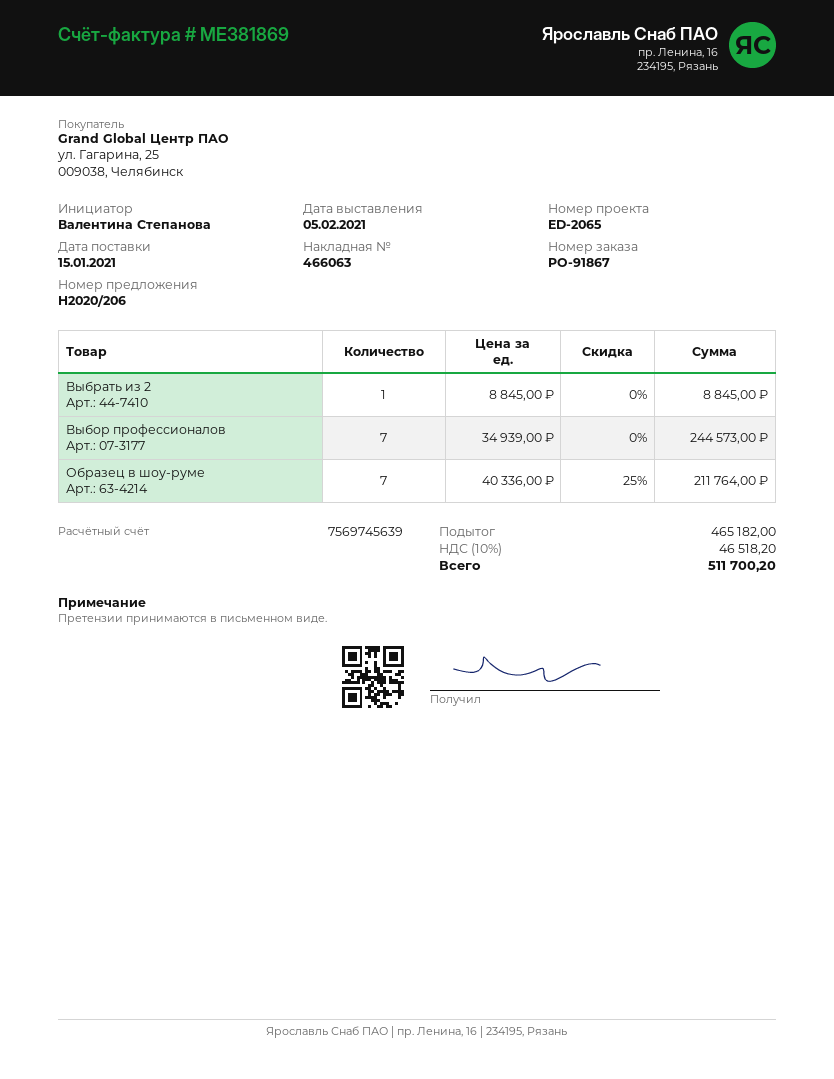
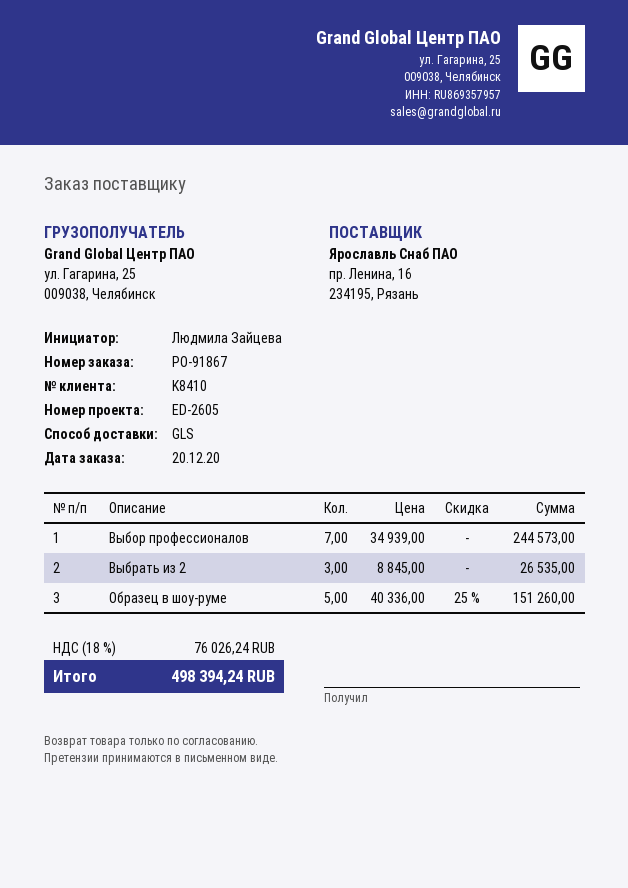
reference: ED-2065 -> ED-2605
ordered by: Валентина Степанова -> Людмила Зайцева
Выбрать из 2: 1 x 8845.00 = 8845.00 -> 3 x 8845.00 = 26535.00
Образец в шоу-руме: 7 x 40336.00 - 25% = 211764.00 -> 5 x 40336.00 - 25% = 151260.00
tax: 10% = 46518.20 -> 18% = 76026.24
total: 511700.20 -> 498394.24

